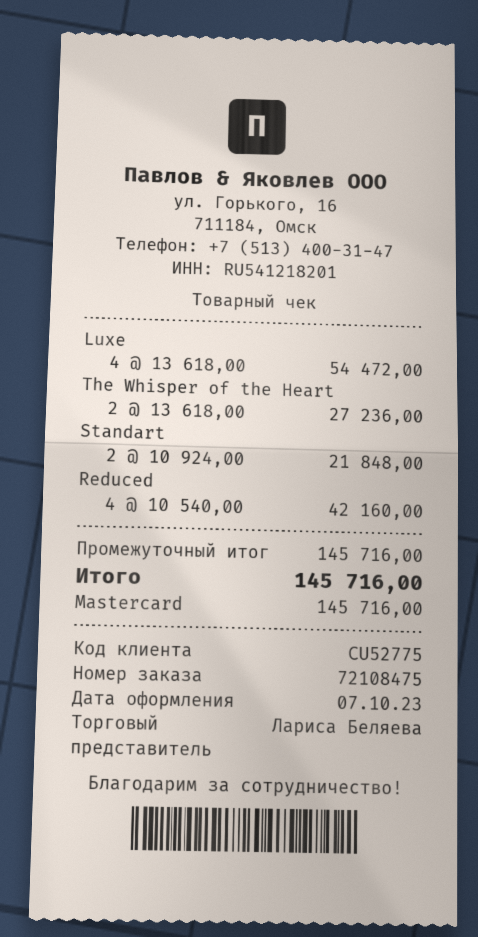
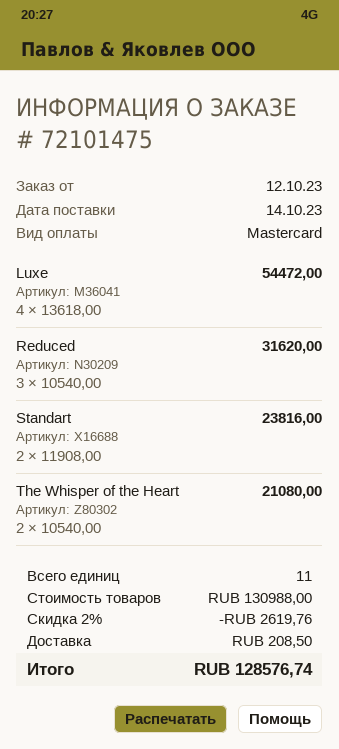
order number: 72108475 -> 72101475
order date: 2023-10-07 -> 2023-10-12
The Whisper of the Heart: 2 x 13618.00 = 27236.00 -> 2 x 10540.00 = 21080.00
Standart: 2 x 10924.00 = 21848.00 -> 2 x 11908.00 = 23816.00
Reduced: 4 x 10540.00 = 42160.00 -> 3 x 10540.00 = 31620.00
subtotal: 145716.00 -> 130988.00
discount: none -> 2% = 2619.76
shipping: none -> 208.50
total: 145716.00 -> 128576.74

